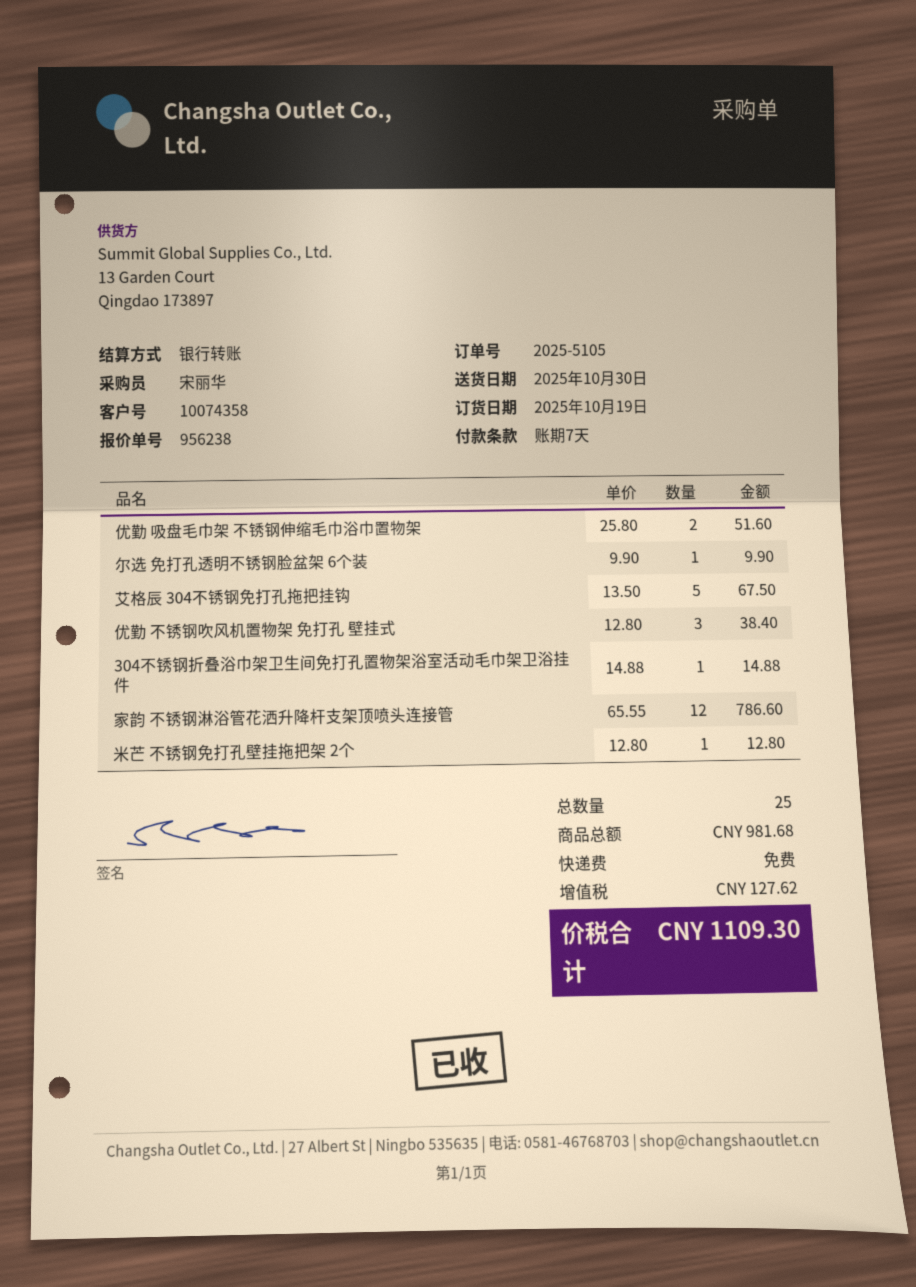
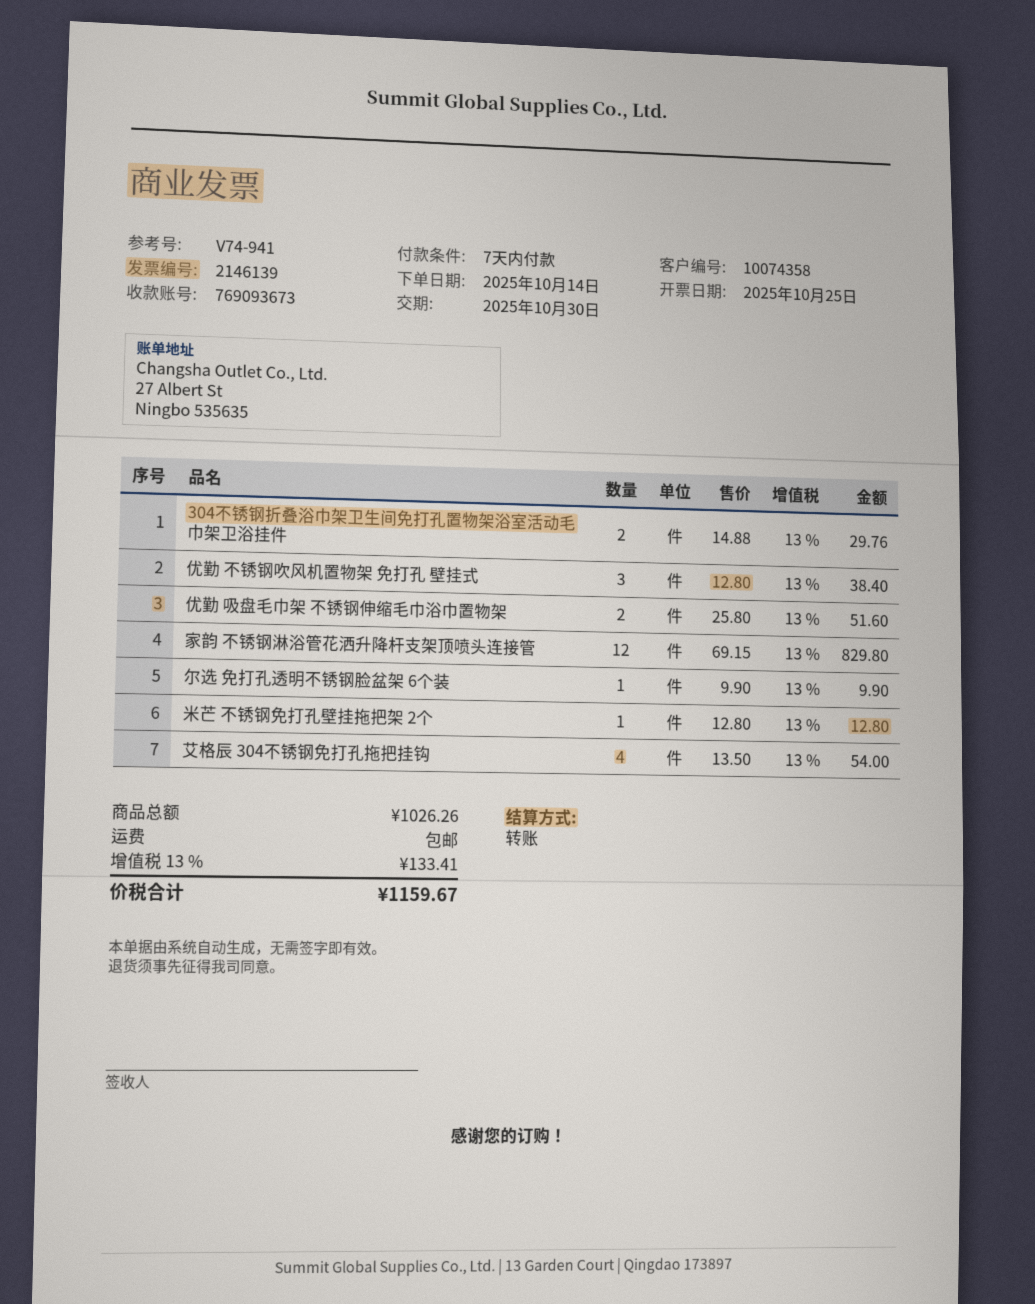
order date: 2025-10-19 -> 2025-10-14
艾格辰 304不锈钢免打孔拖把挂钩: 5 x 13.50 = 67.50 -> 4 x 13.50 = 54.00
304不锈钢折叠浴巾架卫生间免打孔置物架浴室活动毛巾架卫浴挂件: 1 x 14.88 = 14.88 -> 2 x 14.88 = 29.76
家韵 不锈钢淋浴管花洒升降杆支架顶喷头连接管: 12 x 65.55 = 786.60 -> 12 x 69.15 = 829.80
subtotal: 981.68 -> 1026.26
tax: 127.62 -> 133.41
total: 1109.30 -> 1159.67

